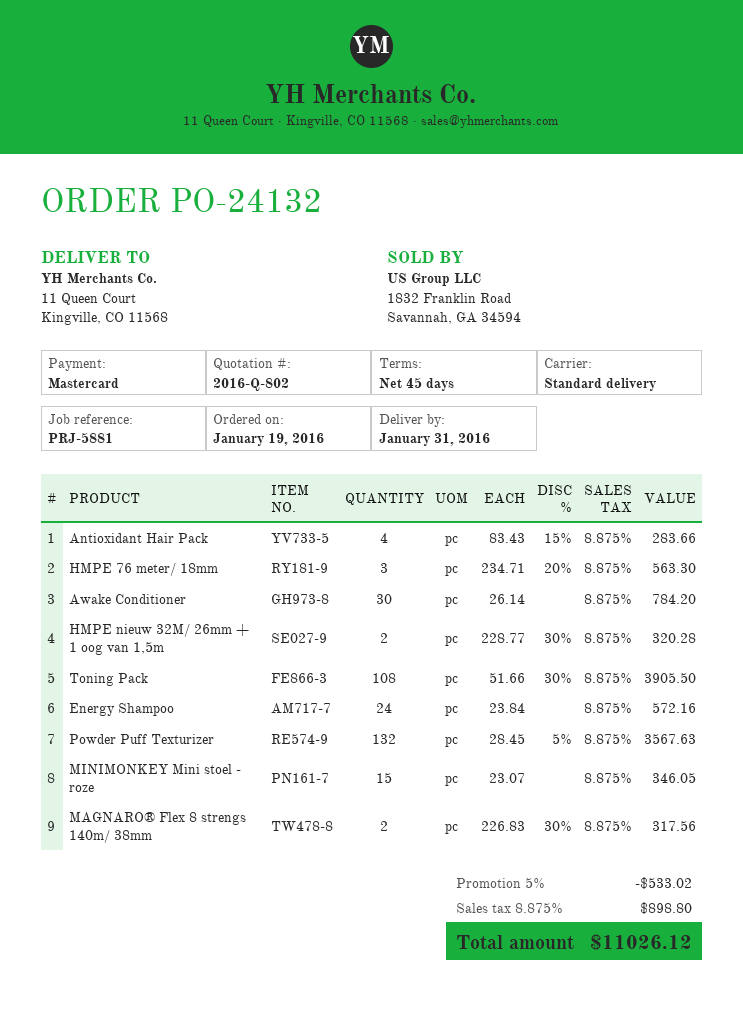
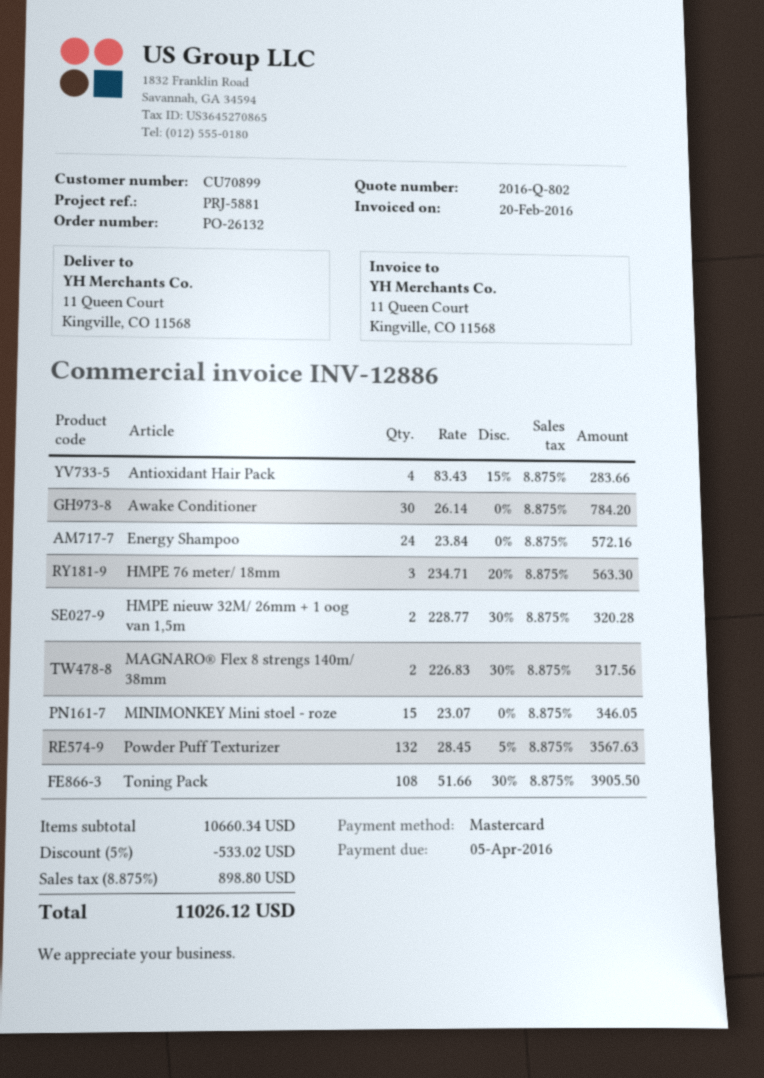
order number: PO-24132 -> PO-26132

